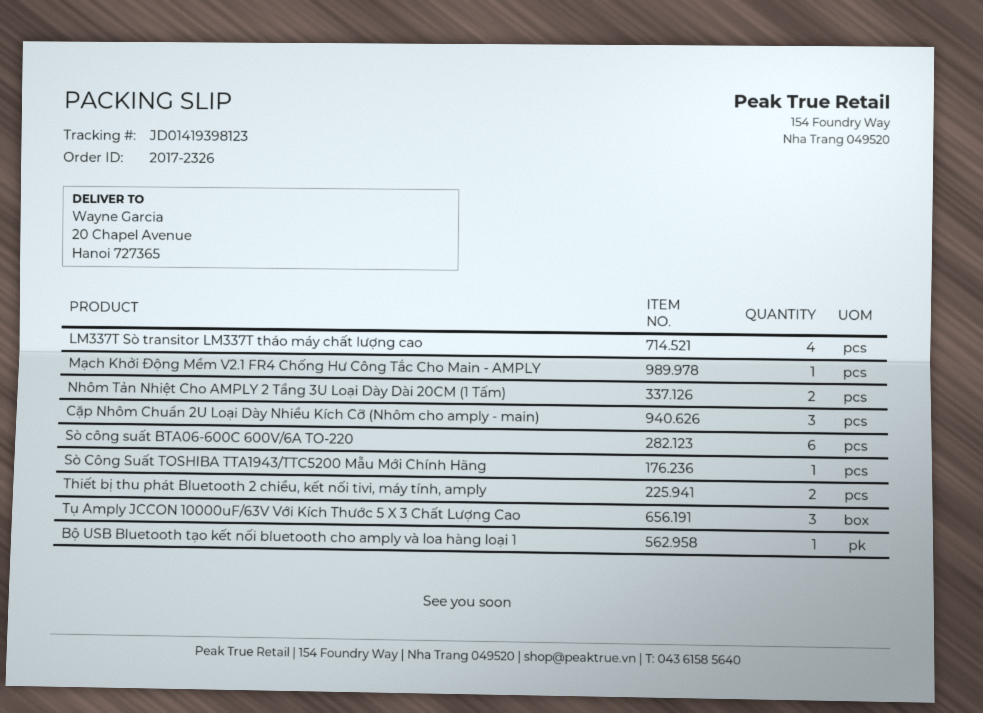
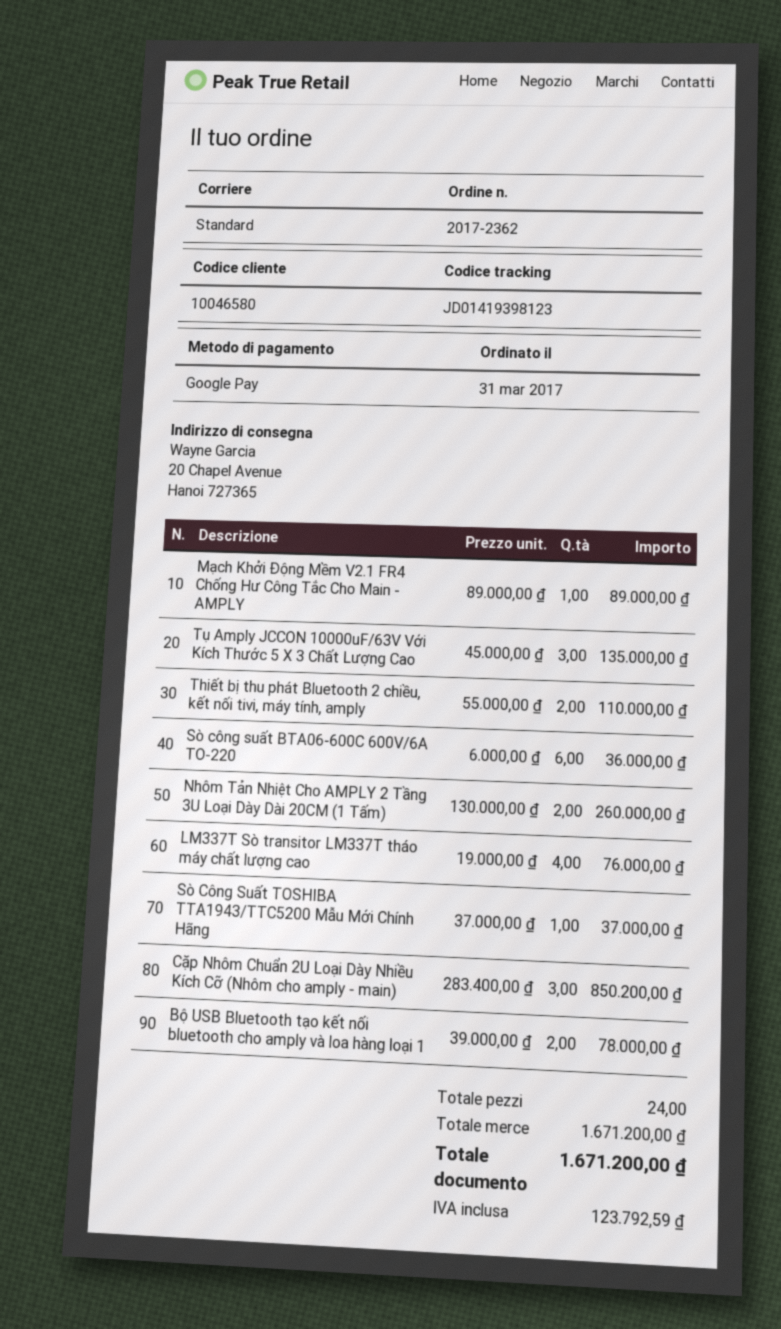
order number: 2017-2326 -> 2017-2362
Bộ USB Bluetooth tạo kết nối bluetooth cho amply và loa hàng loại 1: 1 -> 2

